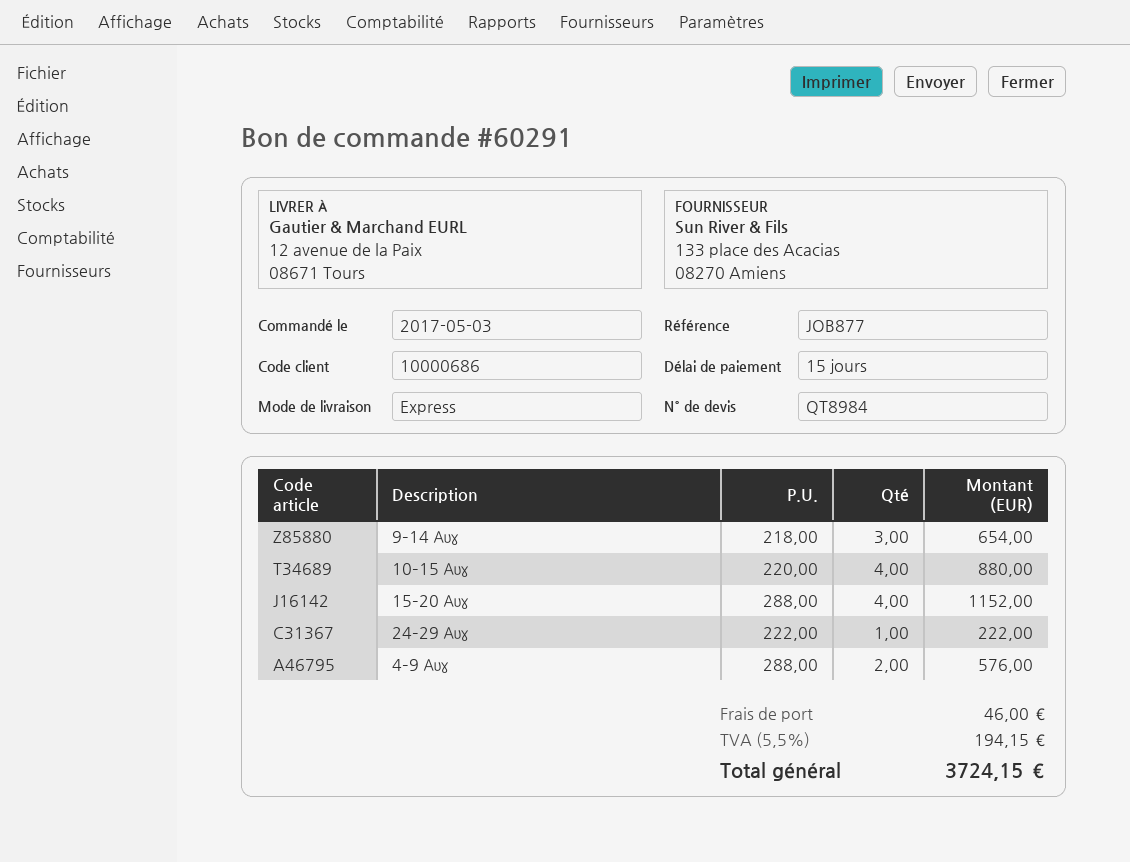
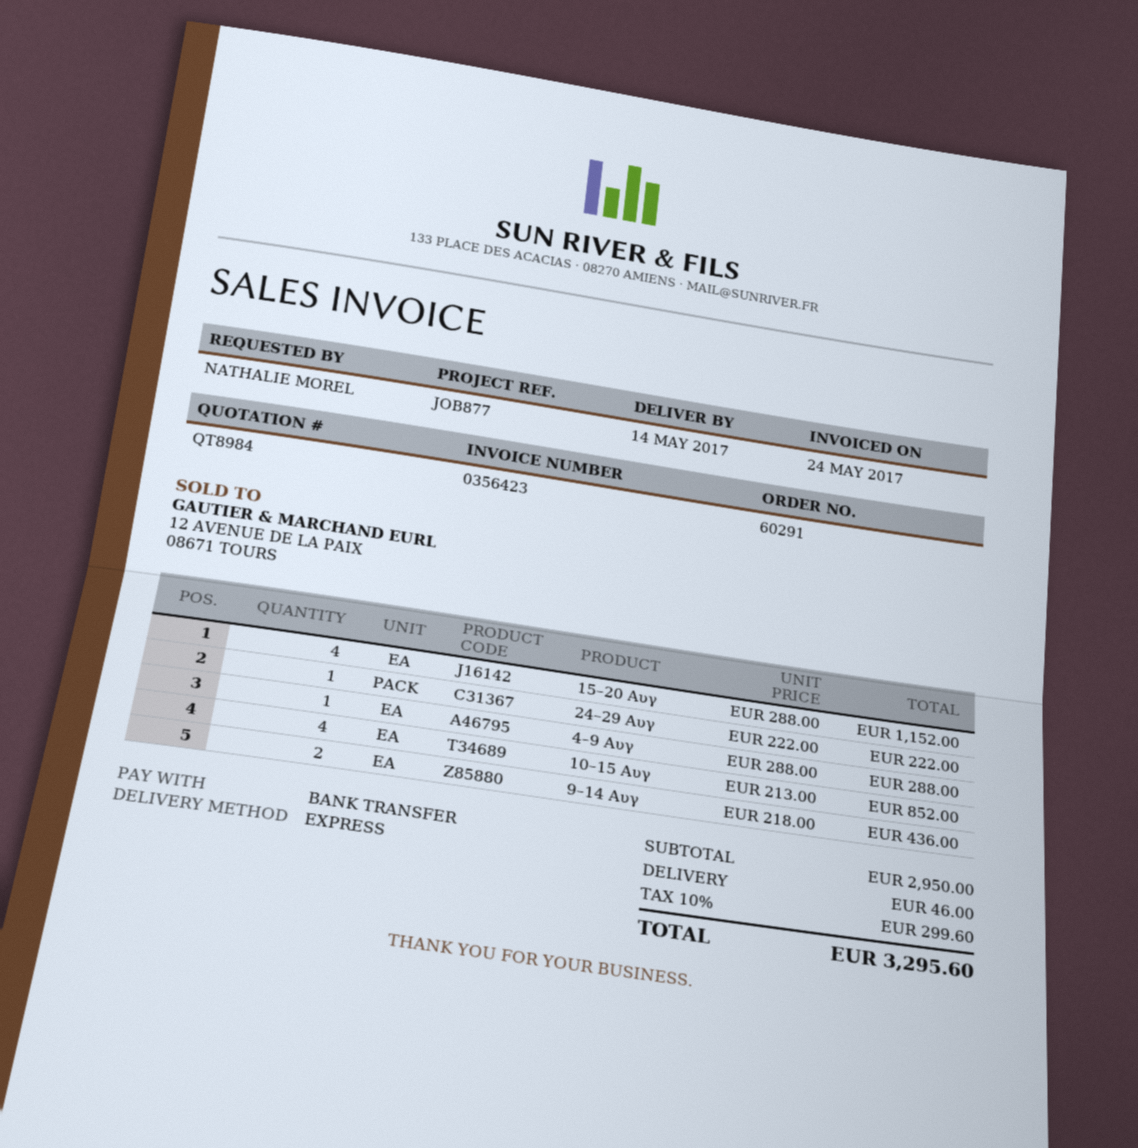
9–14 Αυγ: 3 x 218.00 = 654.00 -> 2 x 218.00 = 436.00
10–15 Αυγ: 4 x 220.00 = 880.00 -> 4 x 213.00 = 852.00
4–9 Αυγ: 2 x 288.00 = 576.00 -> 1 x 288.00 = 288.00
tax: 5.5% = 194.15 -> 10% = 299.60
total: 3724.15 -> 3295.60

